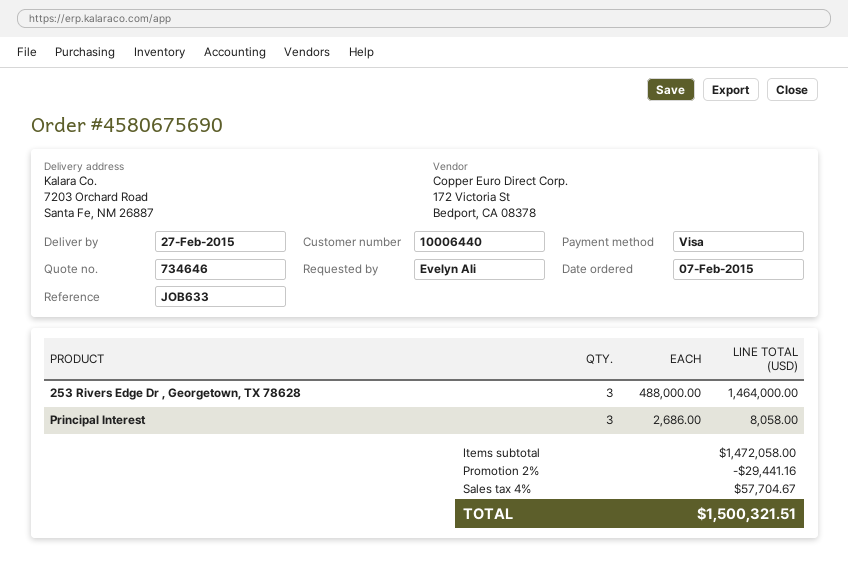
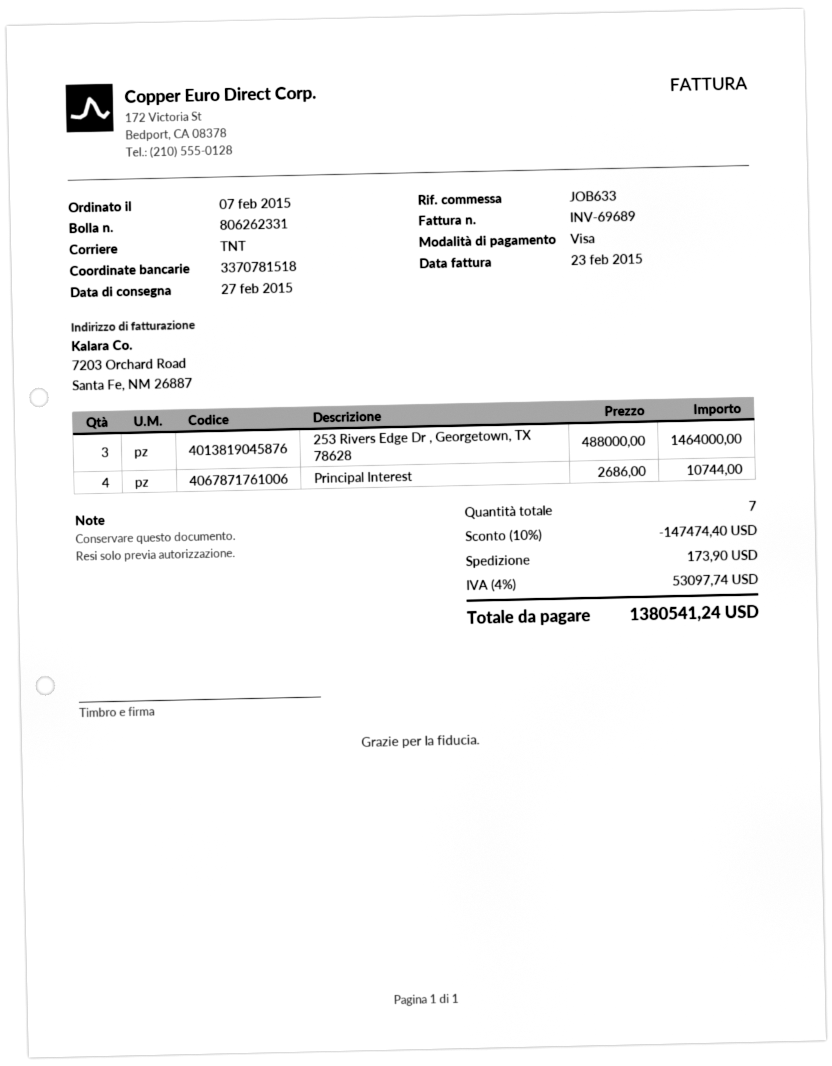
Principal Interest: 3 x 2686.00 = 8058.00 -> 4 x 2686.00 = 10744.00
discount: 2% = 29441.16 -> 10% = 147474.40
shipping: none -> 173.90
tax: 4% = 57704.67 -> 4% = 53097.74
total: 1500321.51 -> 1380541.24

